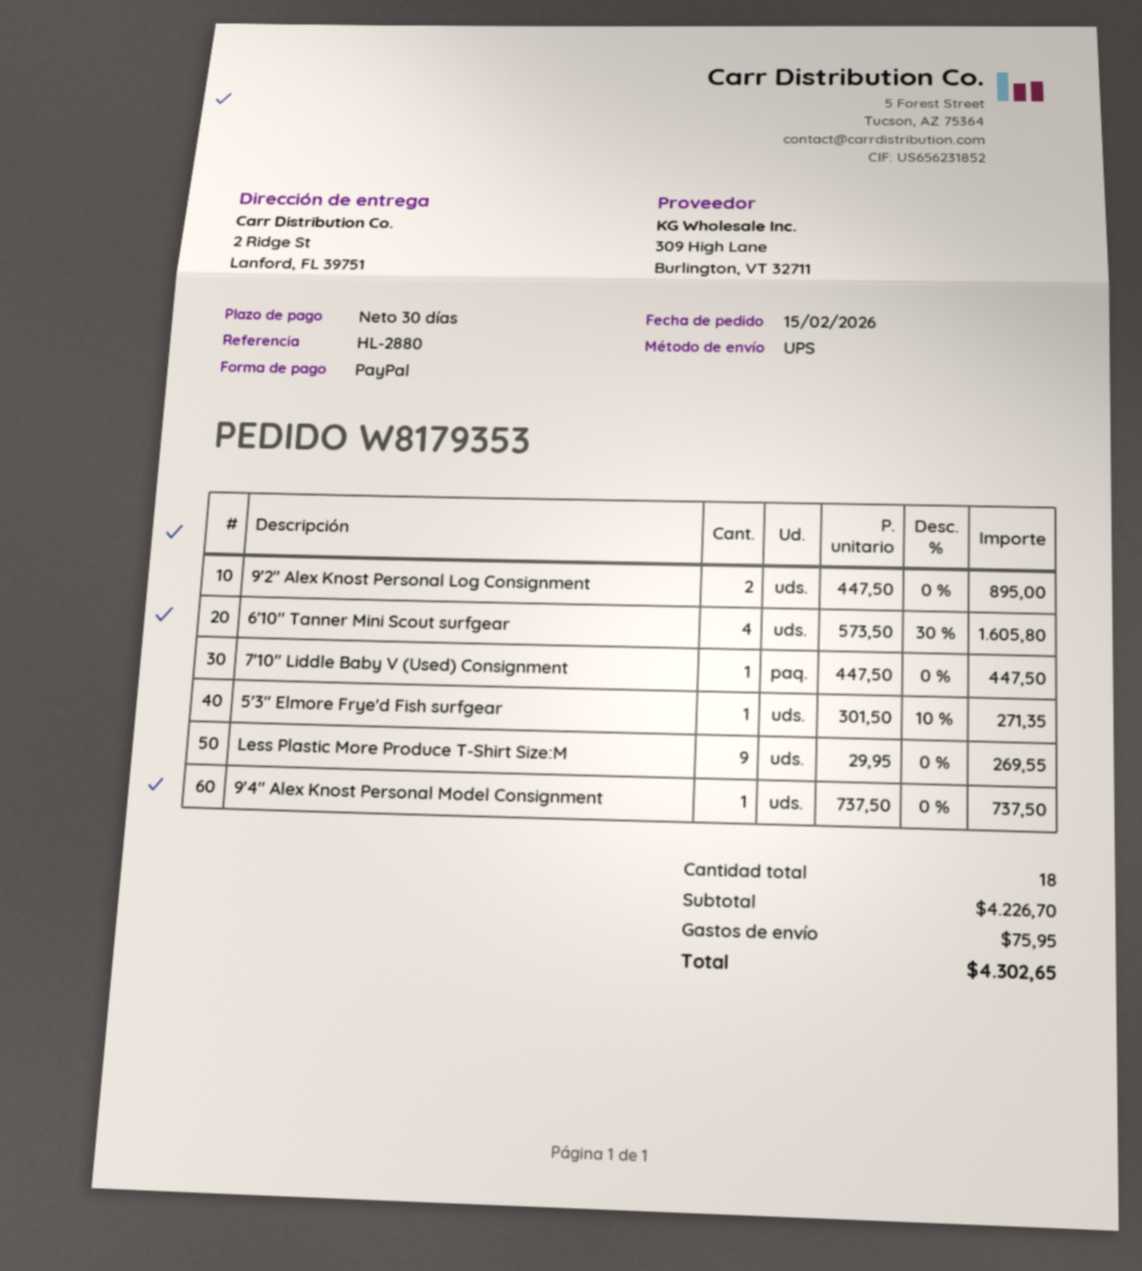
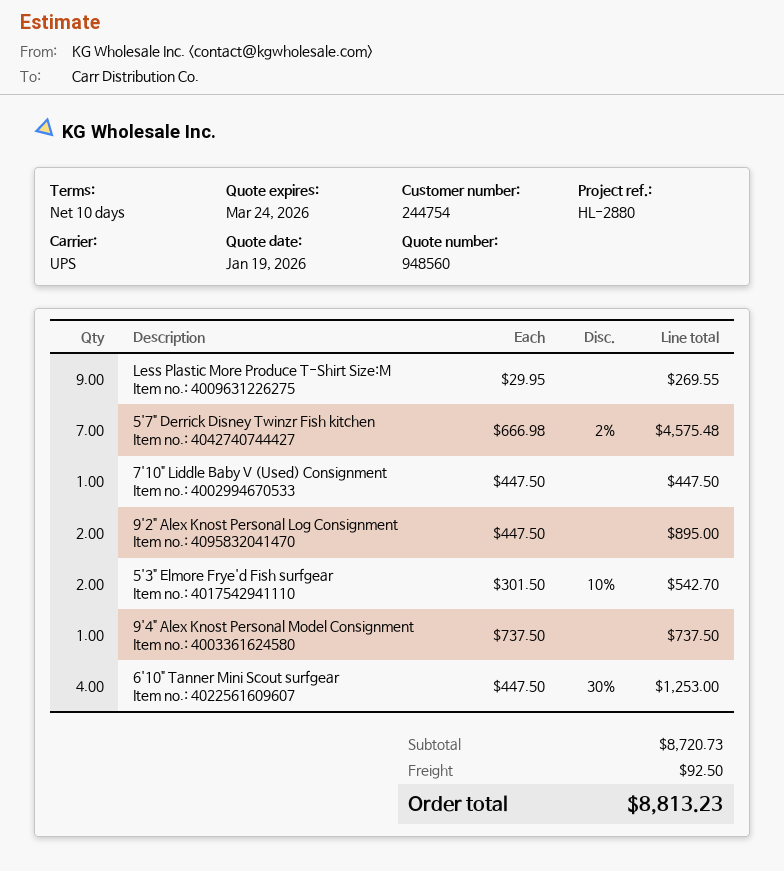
payment terms: 30 days -> 10 days
6'10" Tanner Mini Scout surfgear: 4 x 573.50 - 30% = 1605.80 -> 4 x 447.50 - 30% = 1253.00
5'3" Elmore Frye'd Fish surfgear: 1 x 301.50 - 10% = 271.35 -> 2 x 301.50 - 10% = 542.70
5'7" Derrick Disney Twinzr Fish kitchen: none -> 7 x 666.98 - 2% = 4575.48
subtotal: 4226.70 -> 8720.73
shipping: 75.95 -> 92.50
total: 4302.65 -> 8813.23

